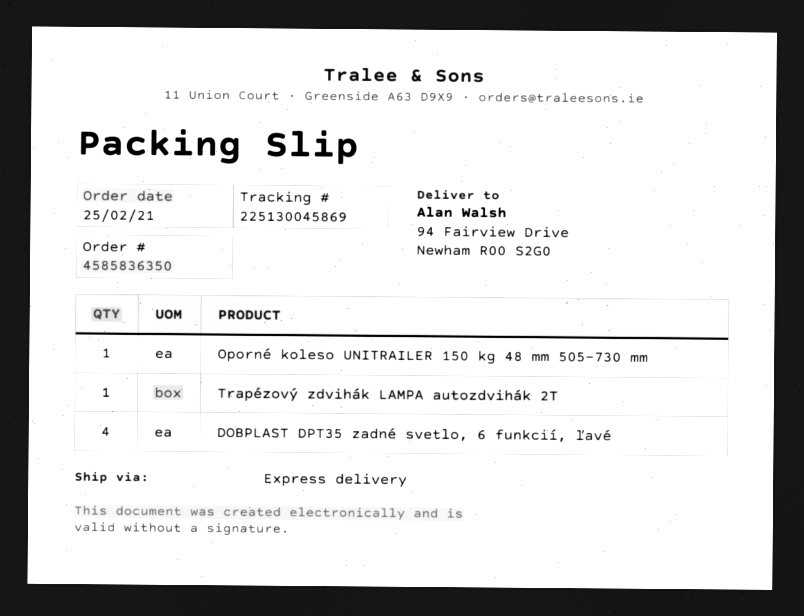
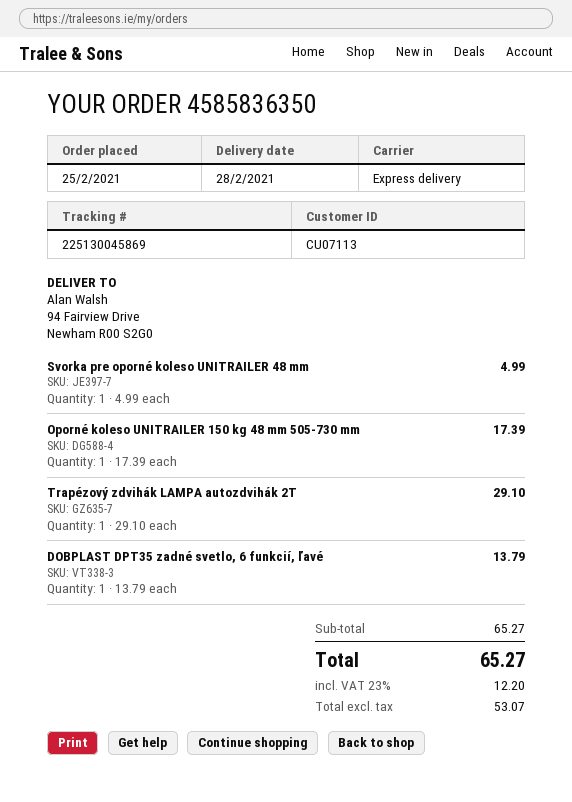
DOBPLAST DPT35 zadné svetlo, 6 funkcií, ľavé: 4 -> 1
Svorka pre oporné koleso UNITRAILER 48 mm: none -> 1

